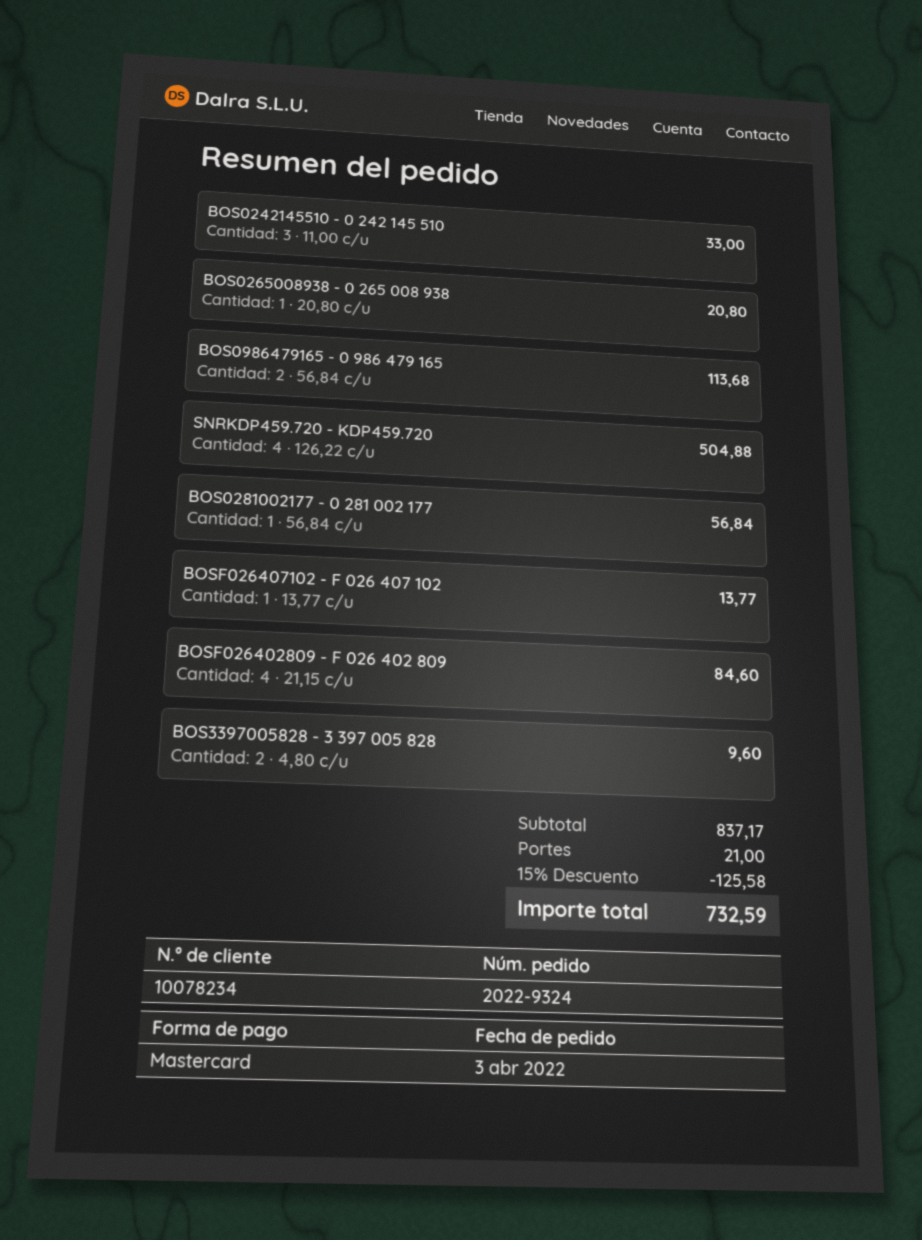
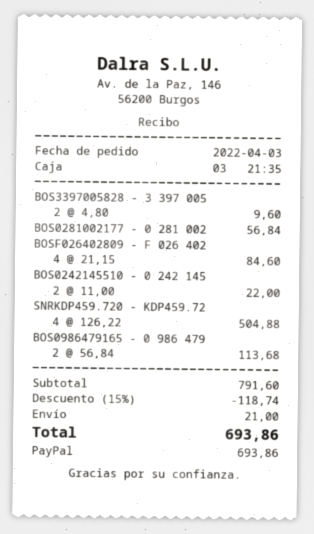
payment method: Mastercard -> PayPal
BOS0242145510 - 0 242 145 510: 3 x 11.00 = 33.00 -> 2 x 11.00 = 22.00
BOS0265008938 - 0 265 008 938: 1 x 20.80 = 20.80 -> none
BOSF026407102 - F 026 407 102: 1 x 13.77 = 13.77 -> none
subtotal: 837.17 -> 791.60
discount: 15% = 125.58 -> 15% = 118.74
total: 732.59 -> 693.86

